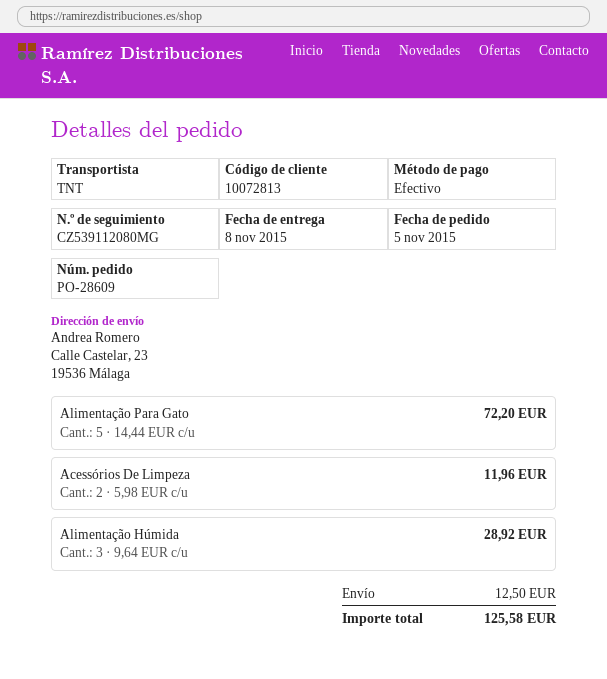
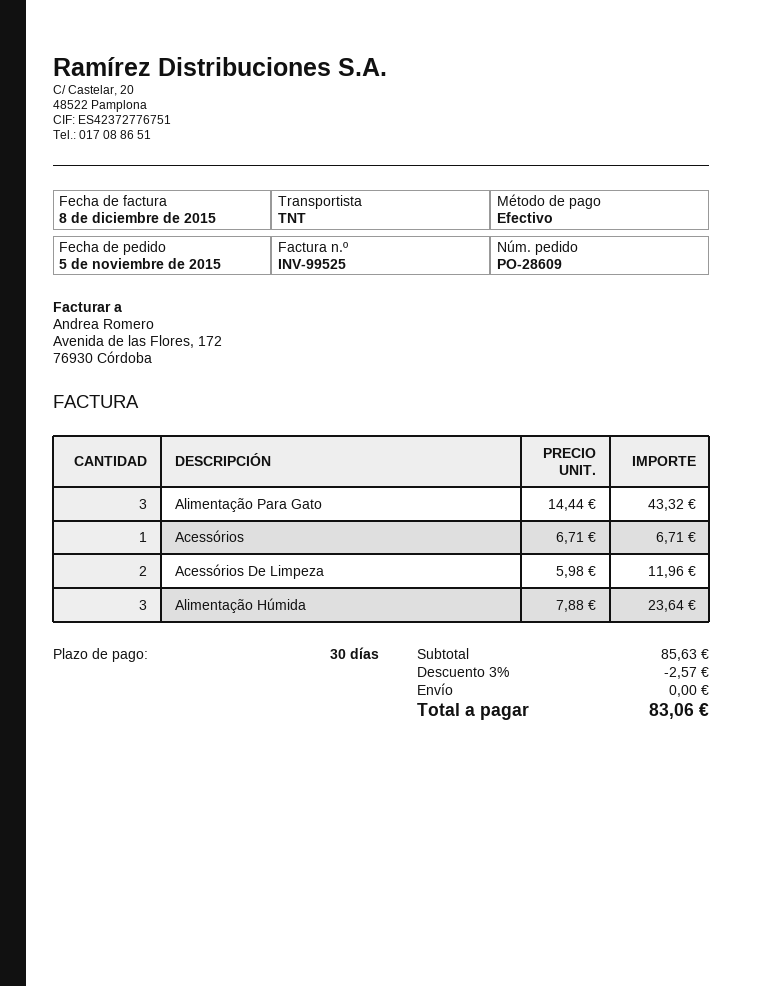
Alimentação Para Gato: 5 x 14.44 = 72.20 -> 3 x 14.44 = 43.32
Alimentação Húmida: 3 x 9.64 = 28.92 -> 3 x 7.88 = 23.64
Acessórios: none -> 1 x 6.71 = 6.71
discount: none -> 3% = 2.57
shipping: 12.50 -> 0.00
total: 125.58 -> 83.06

